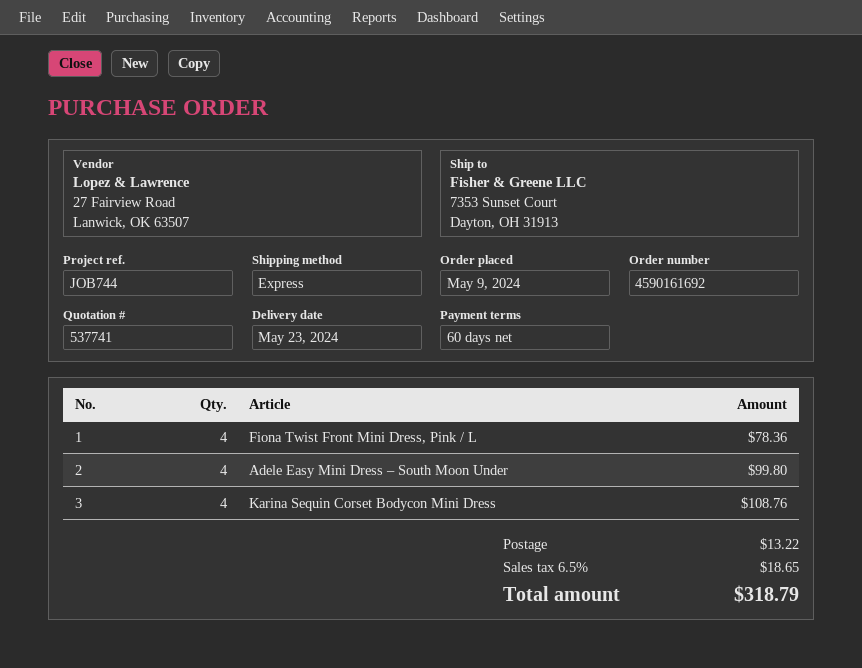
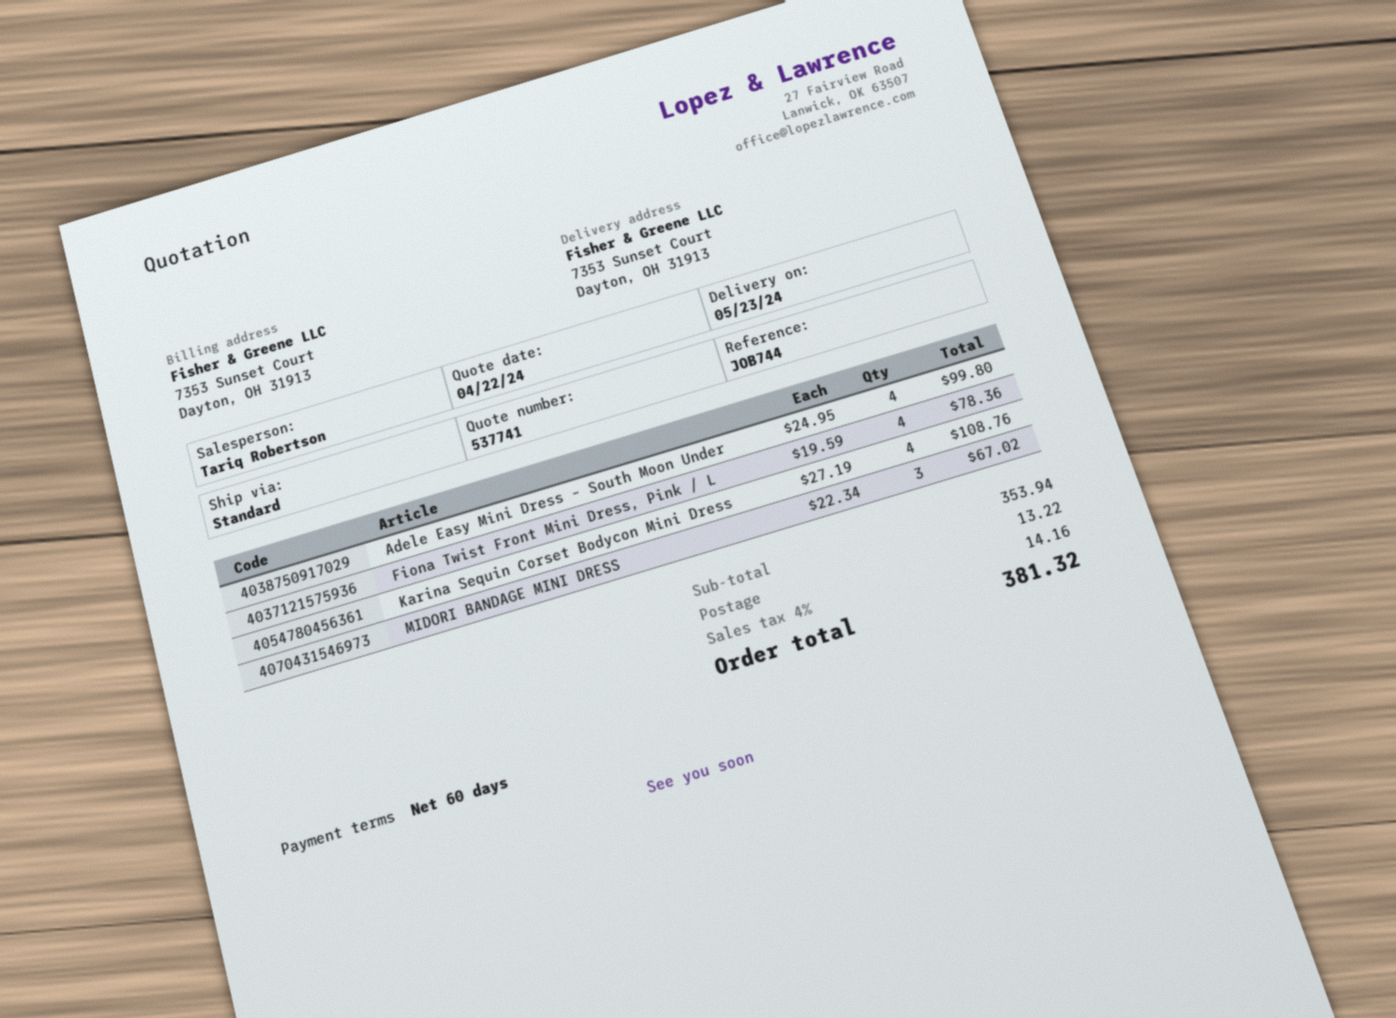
shipping method: express -> standard
MIDORI BANDAGE MINI DRESS: none -> 3 for 67.02
tax: 6.5% = 18.65 -> 4% = 14.16
total: 318.79 -> 381.32

